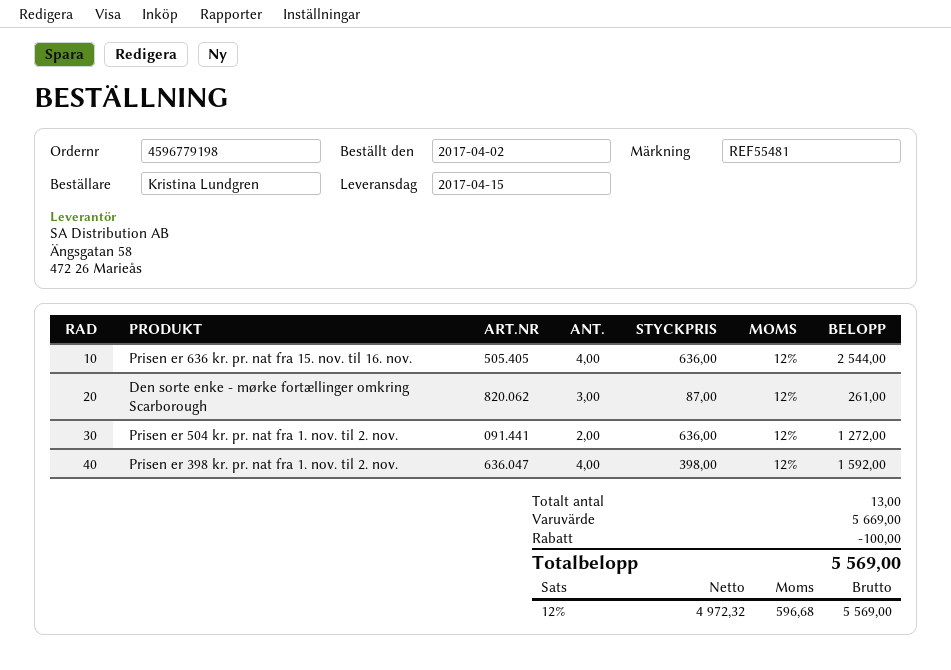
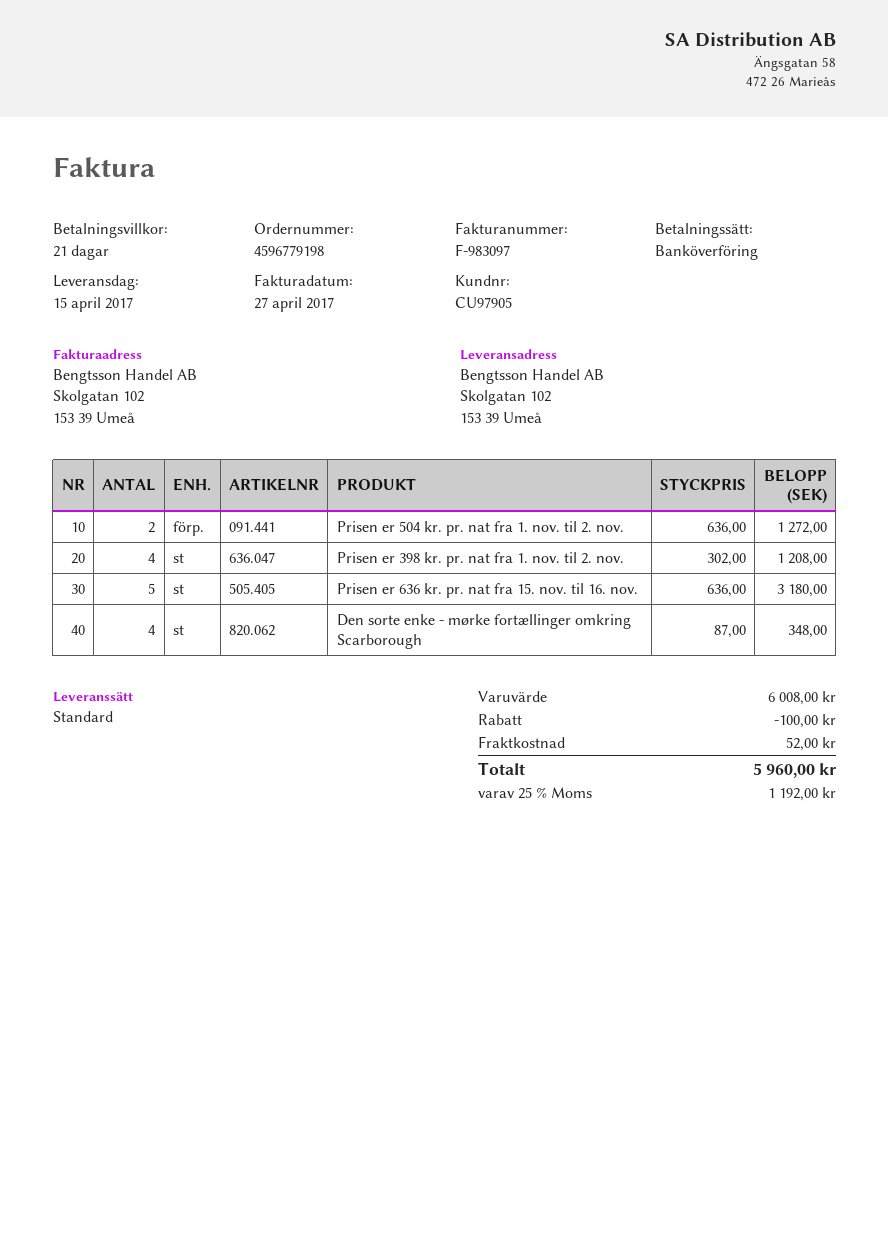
Prisen er 636 kr. pr. nat fra 15. nov. til 16. nov.: 4 x 636.00 = 2544.00 -> 5 x 636.00 = 3180.00
Den sorte enke - mørke fortællinger omkring Scarborough: 3 x 87.00 = 261.00 -> 4 x 87.00 = 348.00
Prisen er 398 kr. pr. nat fra 1. nov. til 2. nov.: 4 x 398.00 = 1592.00 -> 4 x 302.00 = 1208.00
subtotal: 5669.00 -> 6008.00
shipping: none -> 52.00
tax: 12% = 596.68 -> 25% = 1192.00
total: 5569.00 -> 5960.00

